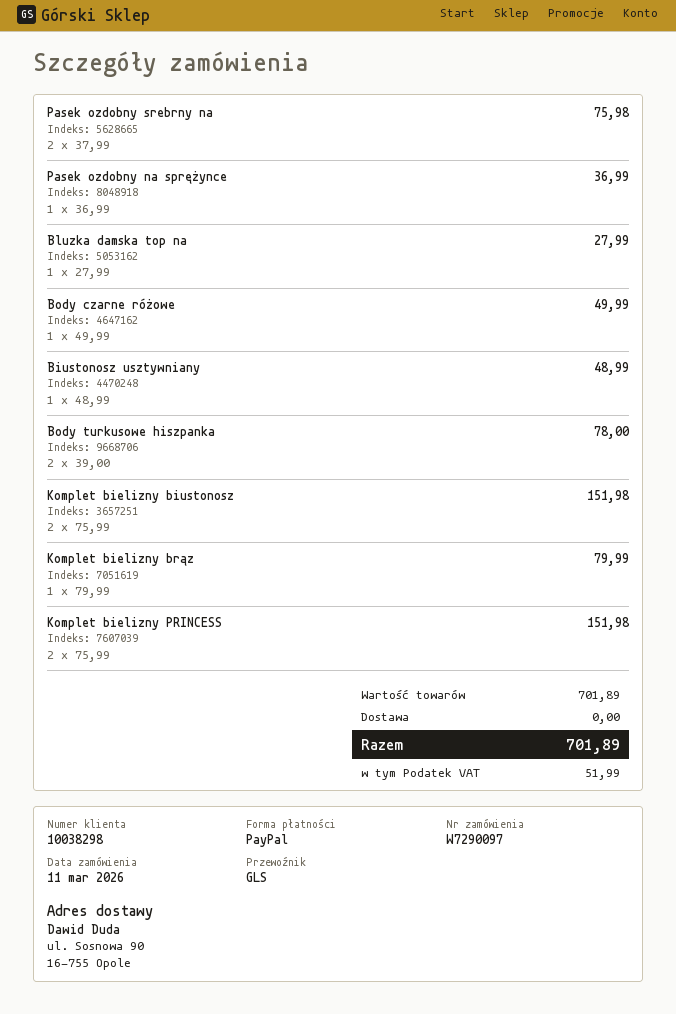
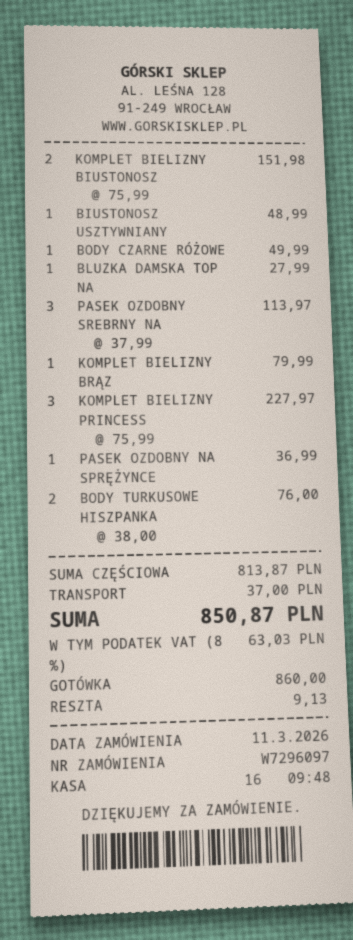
order number: W7290097 -> W7296097
payment method: PayPal -> cash
Pasek ozdobny srebrny na: 2 x 37.99 = 75.98 -> 3 x 37.99 = 113.97
Body turkusowe hiszpanka: 2 x 39.00 = 78.00 -> 2 x 38.00 = 76.00
Komplet bielizny PRINCESS: 2 x 75.99 = 151.98 -> 3 x 75.99 = 227.97
subtotal: 701.89 -> 813.87
shipping: 0.00 -> 37.00
tax: 51.99 -> 63.03
total: 701.89 -> 850.87

